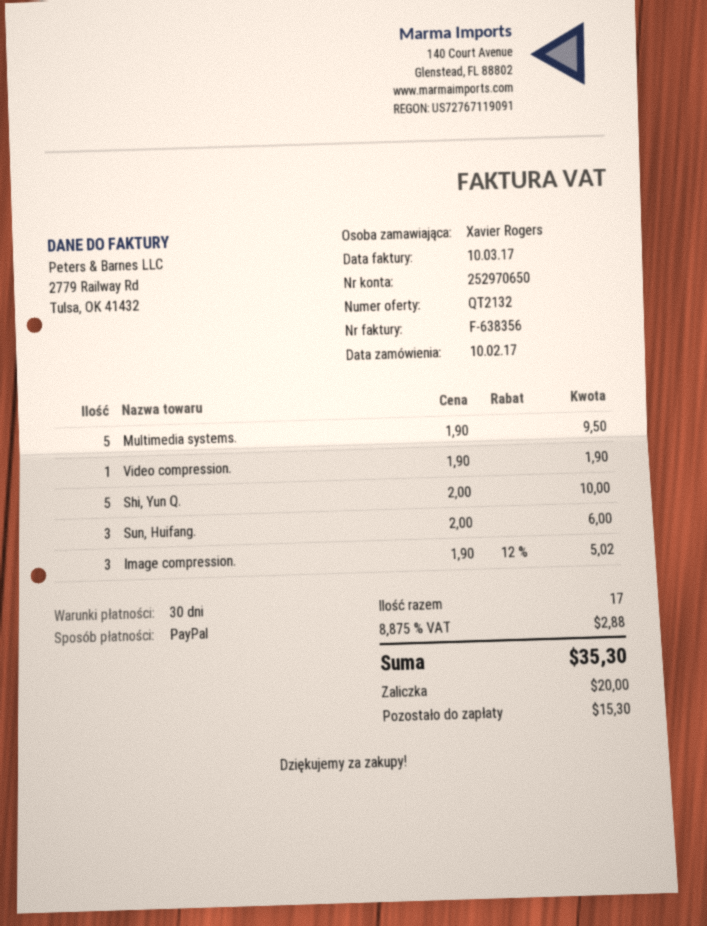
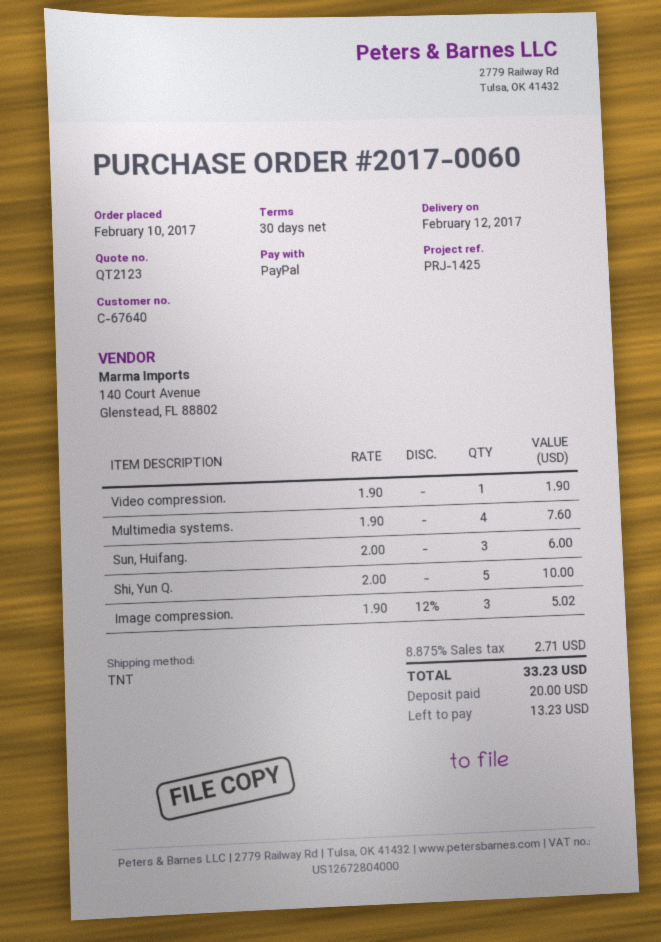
quote number: QT2132 -> QT2123
Multimedia systems.: 5 x 1.90 = 9.50 -> 4 x 1.90 = 7.60
tax: 8.875% = 2.88 -> 8.875% = 2.71
total: 35.30 -> 33.23
balance: 15.30 -> 13.23

